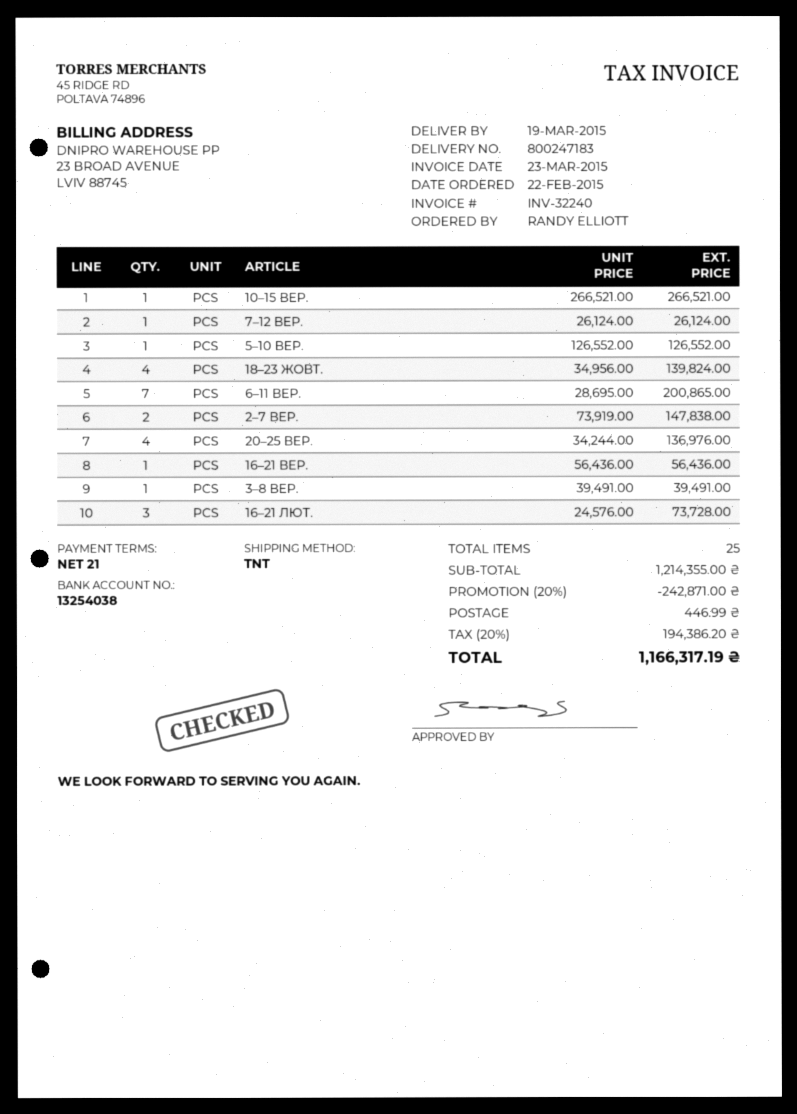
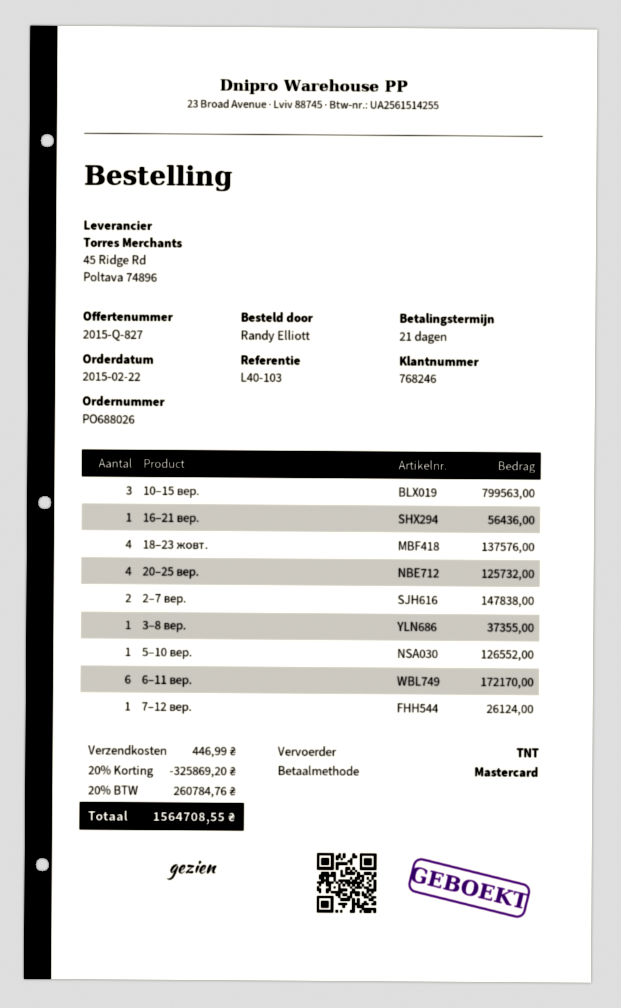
10–15 ВЕР.: 1 for 266521.00 -> 3 for 799563.00
18–23 ЖОВТ.: 4 for 139824.00 -> 4 for 137576.00
6–11 ВЕР.: 7 for 200865.00 -> 6 for 172170.00
20–25 ВЕР.: 4 for 136976.00 -> 4 for 125732.00
3–8 ВЕР.: 1 for 39491.00 -> 1 for 37355.00
16–21 ЛЮТ.: 3 for 73728.00 -> none
discount: 20% = 242871.00 -> 20% = 325869.20
tax: 20% = 194386.20 -> 20% = 260784.76
total: 1166317.19 -> 1564708.55

